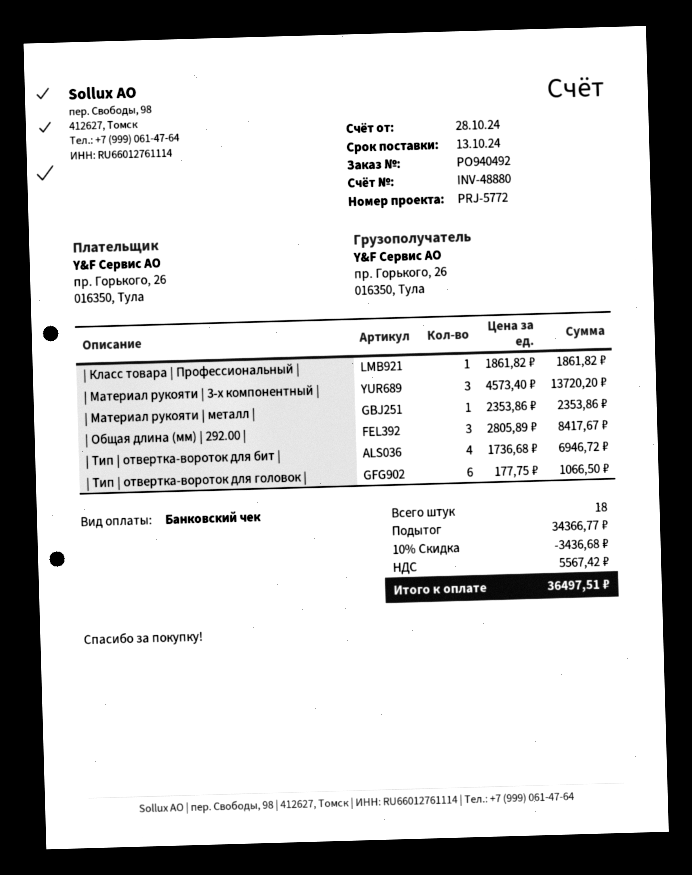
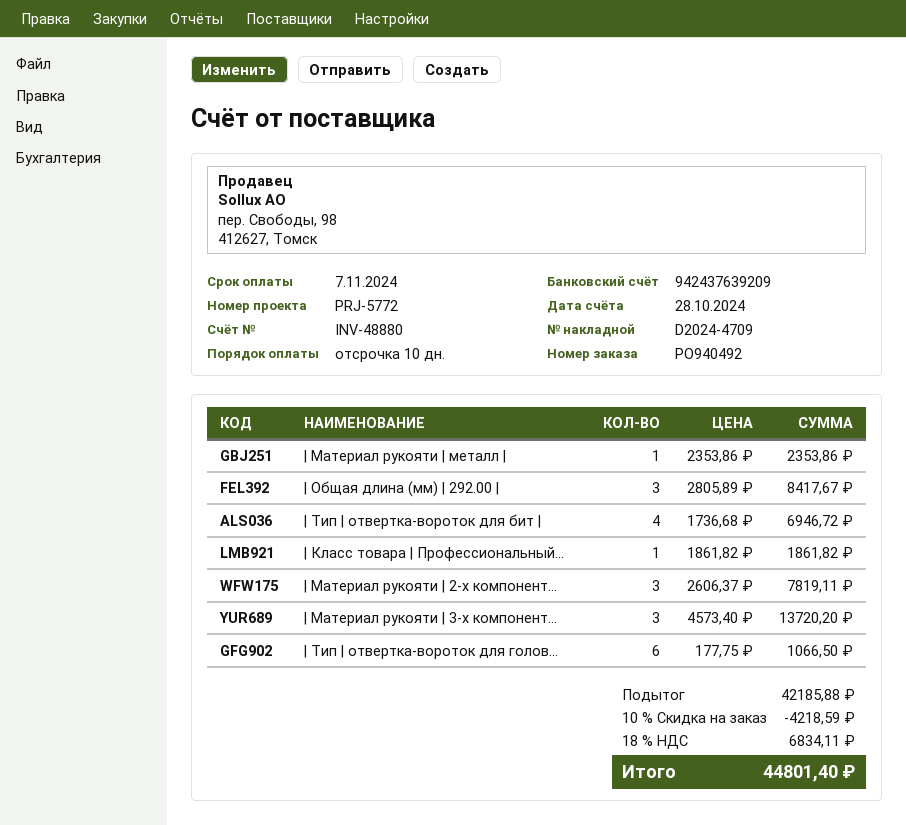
| Материал рукояти | 2-х компонент...: none -> 3 x 2606.37 = 7819.11
subtotal: 34366.77 -> 42185.88
discount: 10% = 3436.68 -> 10% = 4218.59
tax: 5567.42 -> 6834.11
total: 36497.51 -> 44801.40

